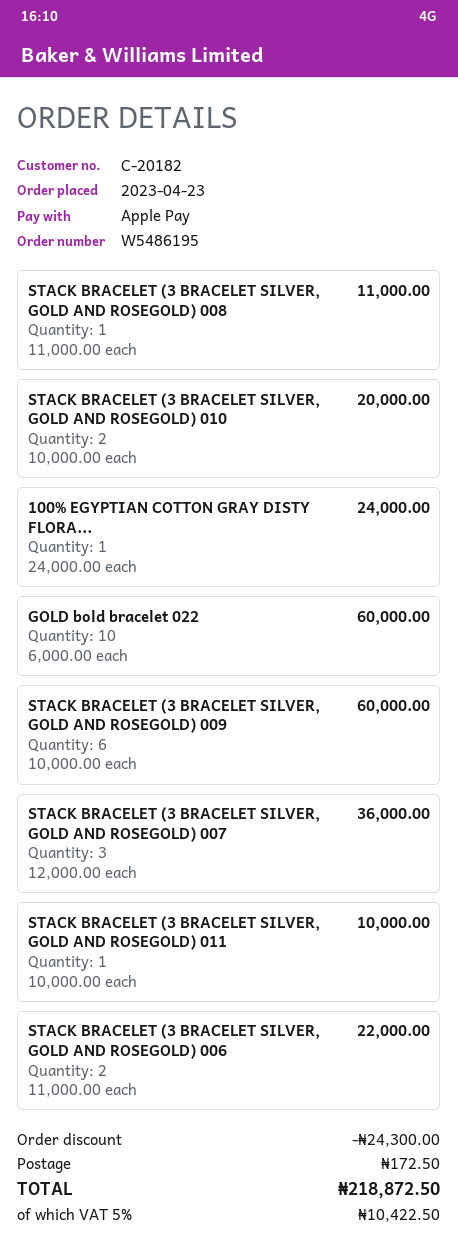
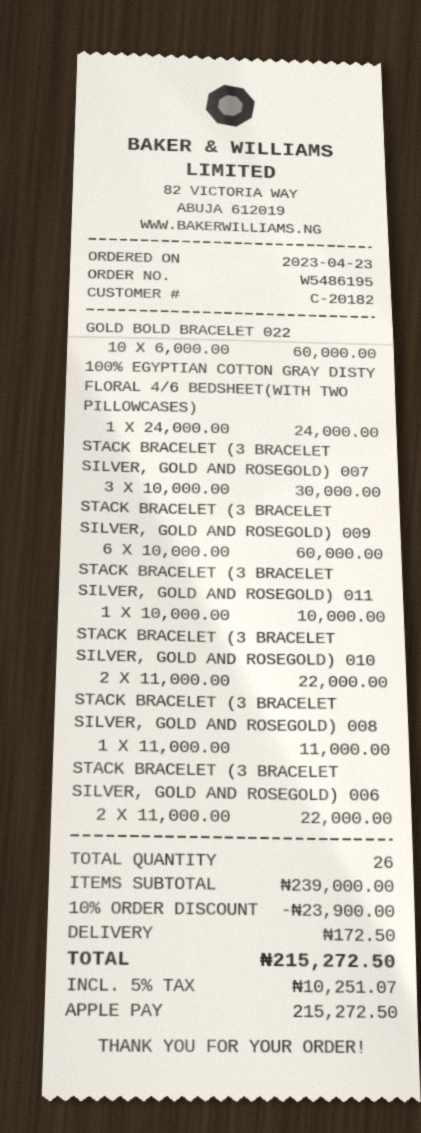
STACK BRACELET (3 BRACELET SILVER, GOLD AND ROSEGOLD) 010: 2 x 10000.00 = 20000.00 -> 2 x 11000.00 = 22000.00
STACK BRACELET (3 BRACELET SILVER, GOLD AND ROSEGOLD) 007: 3 x 12000.00 = 36000.00 -> 3 x 10000.00 = 30000.00
discount: 24300.00 -> 23900.00
tax: 5% = 10422.50 -> 5% = 10251.07
total: 218872.50 -> 215272.50

